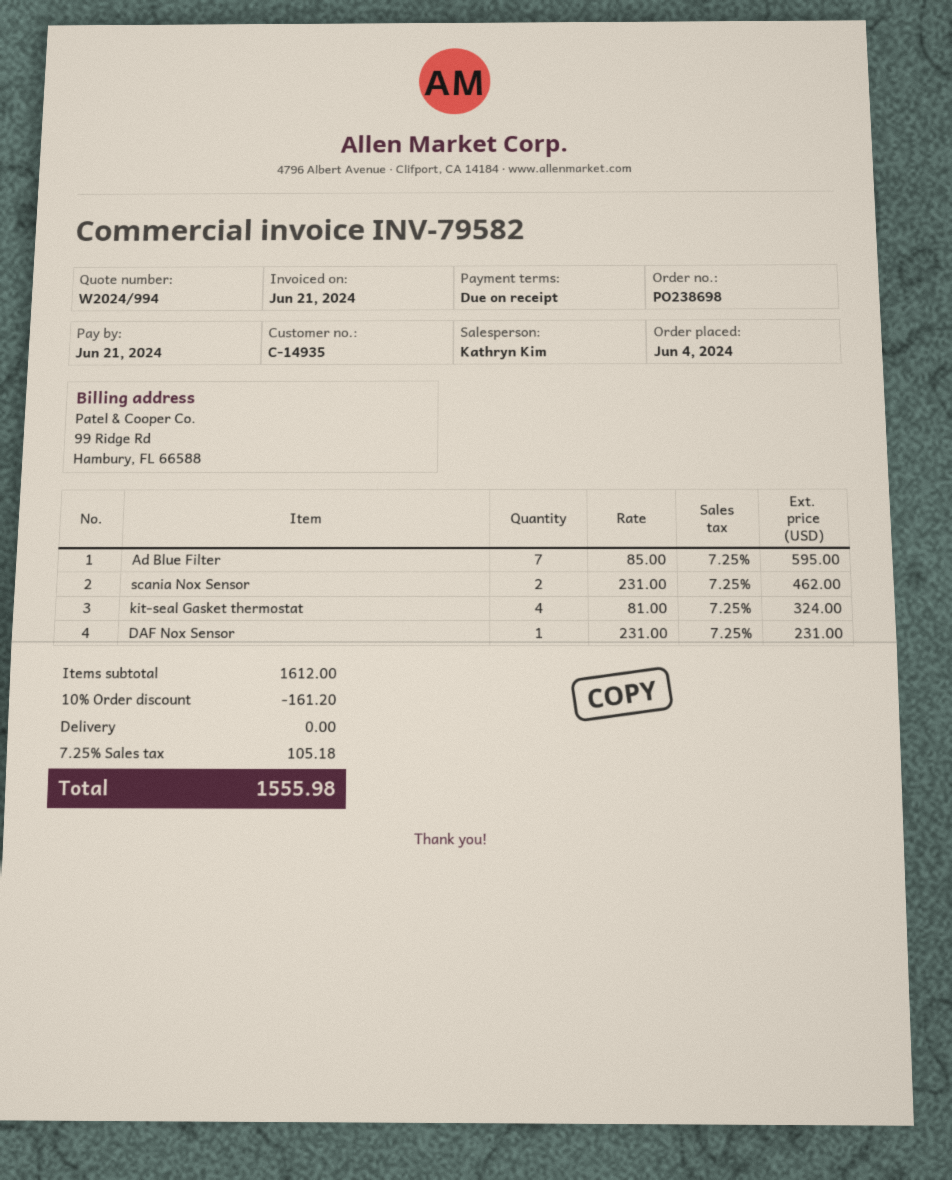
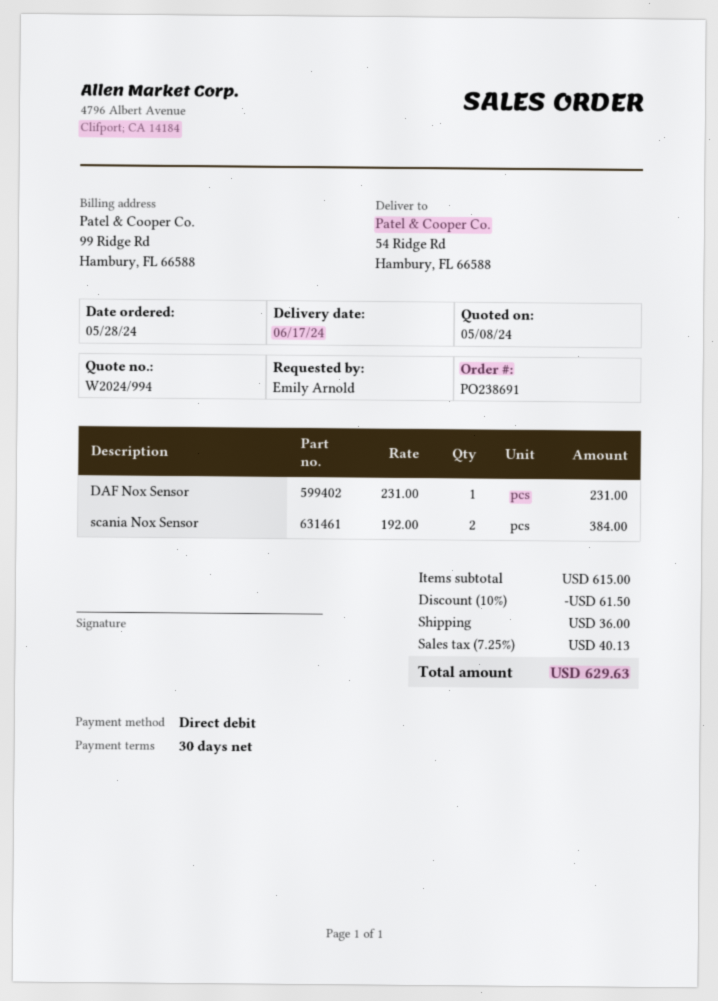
order number: PO238698 -> PO238691
order date: 2024-06-04 -> 2024-05-28
payment terms: on receipt -> 30 days
Ad Blue Filter: 7 x 85.00 = 595.00 -> none
scania Nox Sensor: 2 x 231.00 = 462.00 -> 2 x 192.00 = 384.00
kit-seal Gasket thermostat: 4 x 81.00 = 324.00 -> none
subtotal: 1612.00 -> 615.00
discount: 10% = 161.20 -> 10% = 61.50
shipping: 0.00 -> 36.00
tax: 7.25% = 105.18 -> 7.25% = 40.13
total: 1555.98 -> 629.63

